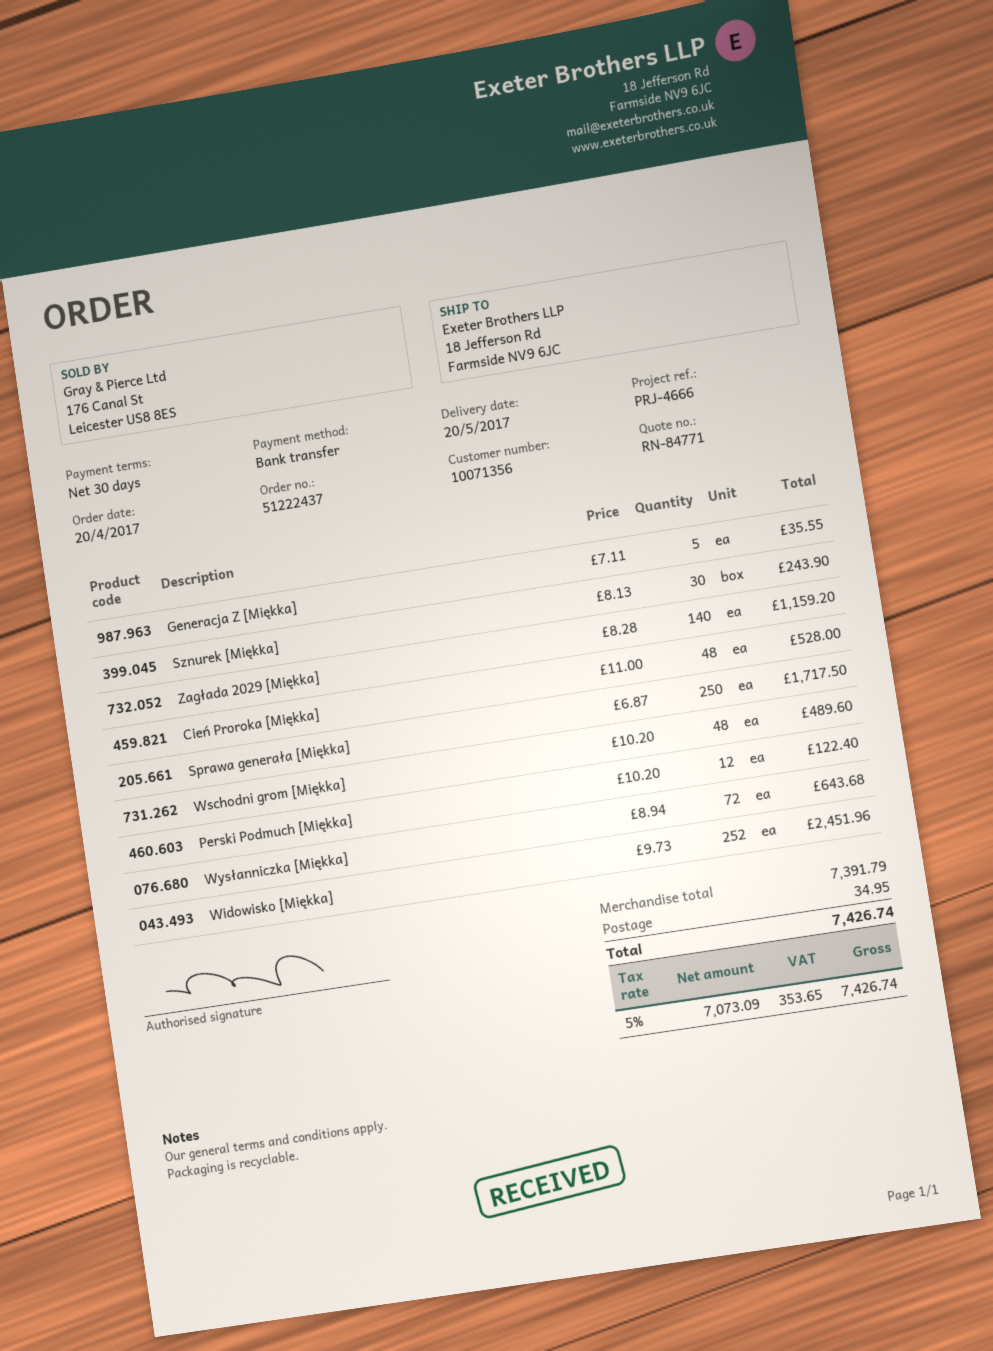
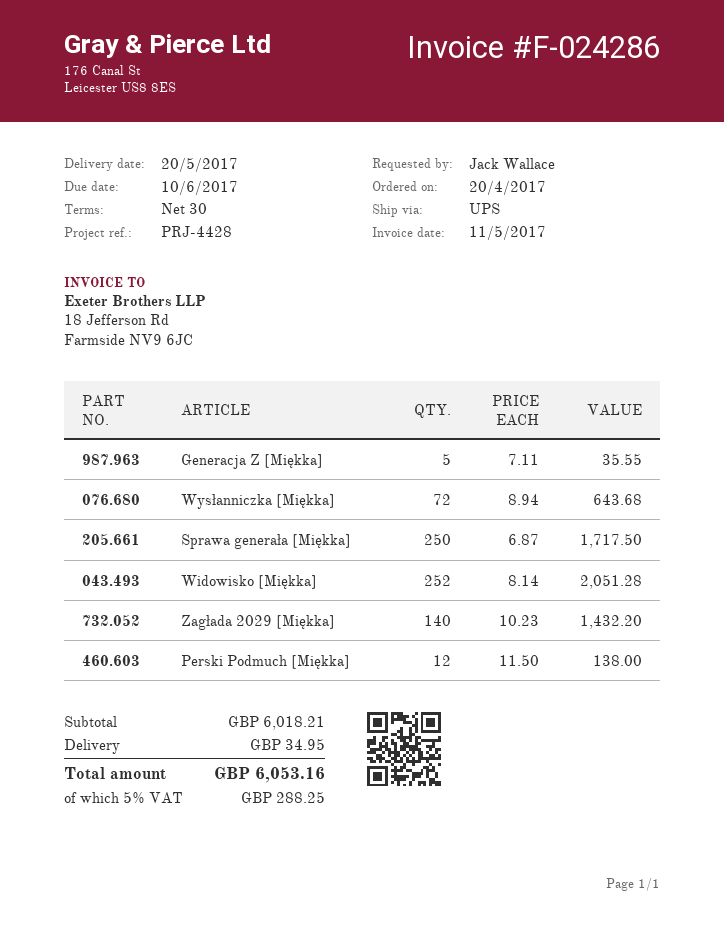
reference: PRJ-4666 -> PRJ-4428
Sznurek [Miękka]: 30 x 8.13 = 243.90 -> none
Zagłada 2029 [Miękka]: 140 x 8.28 = 1159.20 -> 140 x 10.23 = 1432.20
Cień Proroka [Miękka]: 48 x 11.00 = 528.00 -> none
Wschodni grom [Miękka]: 48 x 10.20 = 489.60 -> none
Perski Podmuch [Miękka]: 12 x 10.20 = 122.40 -> 12 x 11.50 = 138.00
Widowisko [Miękka]: 252 x 9.73 = 2451.96 -> 252 x 8.14 = 2051.28
subtotal: 7391.79 -> 6018.21
tax: 5% = 353.65 -> 5% = 288.25
total: 7426.74 -> 6053.16

